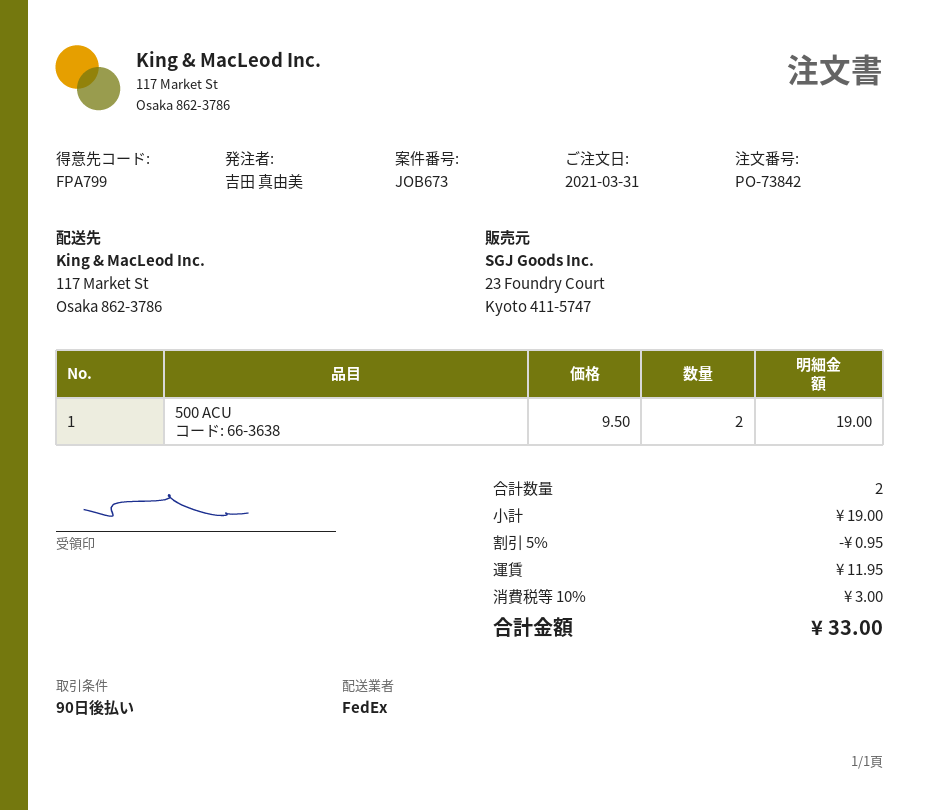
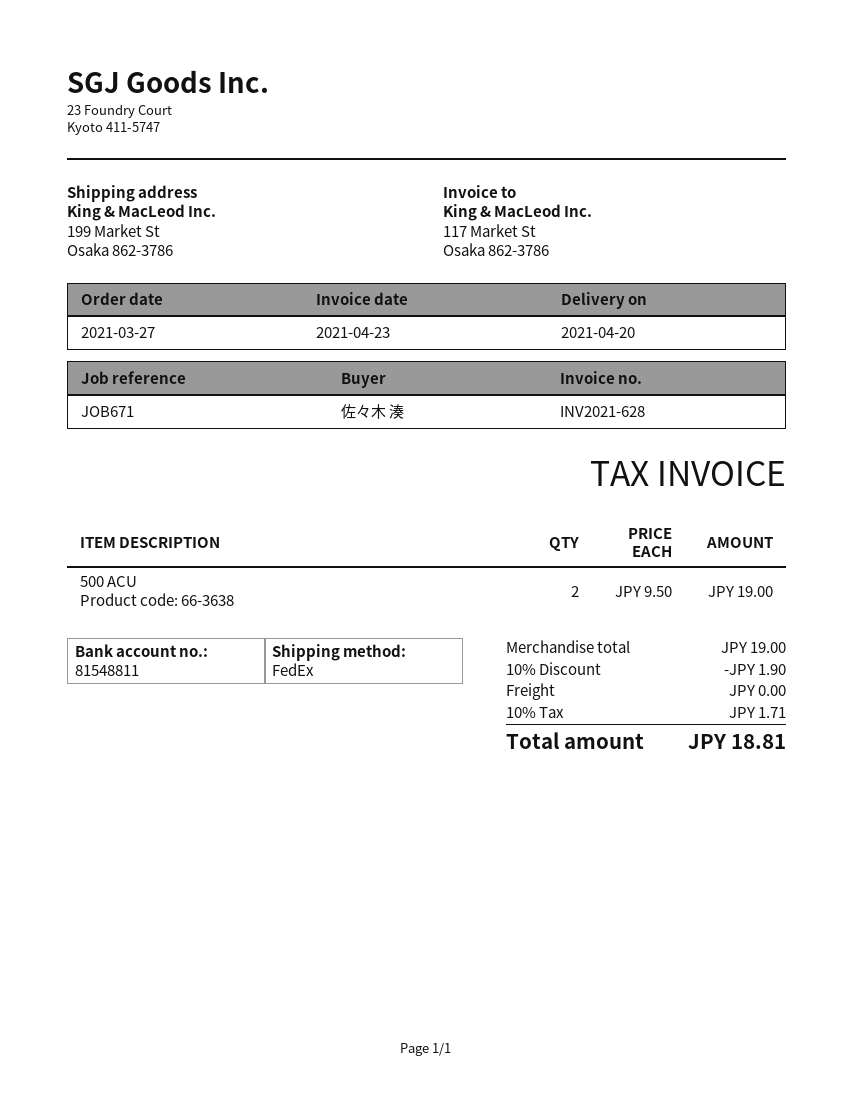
order date: 2021-03-31 -> 2021-03-27
reference: JOB673 -> JOB671
ordered by: 吉田 真由美 -> 佐々木 湊
ship to: 117 Market St, Osaka 862-3786 -> 199 Market St, Osaka 862-3786
discount: 5% = 0.95 -> 10% = 1.90
shipping: 11.95 -> 0.00
tax: 10% = 3.00 -> 10% = 1.71
total: 33.00 -> 18.81

